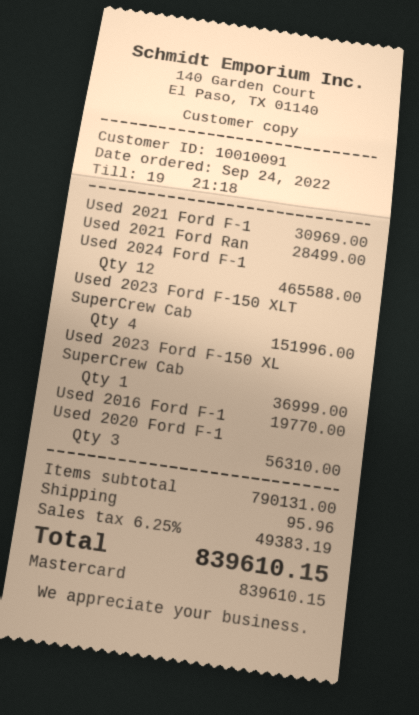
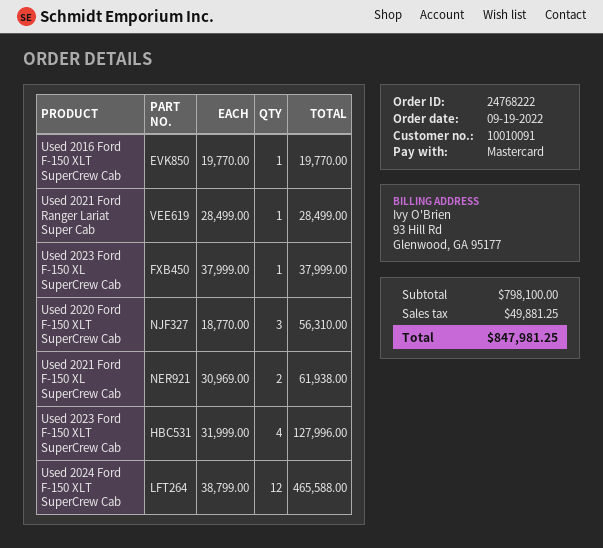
order date: 2022-09-24 -> 2022-09-19
Used 2021 Ford F-1: 1 for 30969.00 -> 2 for 61938.00
Used 2023 Ford F-150 XLT SuperCrew Cab: 4 for 151996.00 -> 4 for 127996.00
Used 2023 Ford F-150 XL SuperCrew Cab: 1 for 36999.00 -> 1 for 37999.00
subtotal: 790131.00 -> 798100.00
shipping: 95.96 -> none
tax: 49383.19 -> 49881.25
total: 839610.15 -> 847981.25

